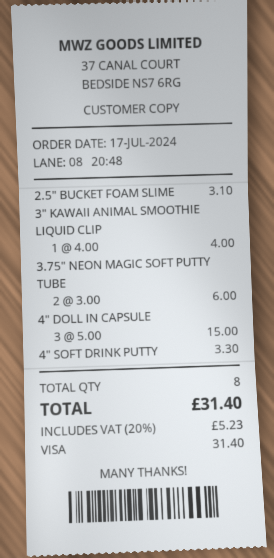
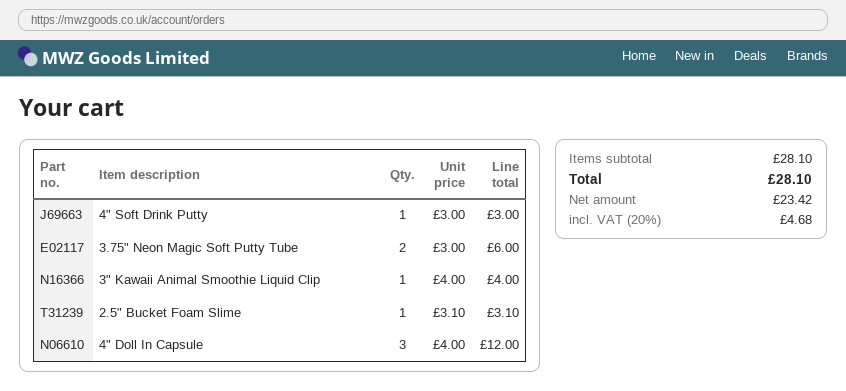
4" DOLL IN CAPSULE: 3 x 5.00 = 15.00 -> 3 x 4.00 = 12.00
4" SOFT DRINK PUTTY: 1 x 3.30 = 3.30 -> 1 x 3.00 = 3.00
tax: 20% = 5.23 -> 20% = 4.68
total: 31.40 -> 28.10

